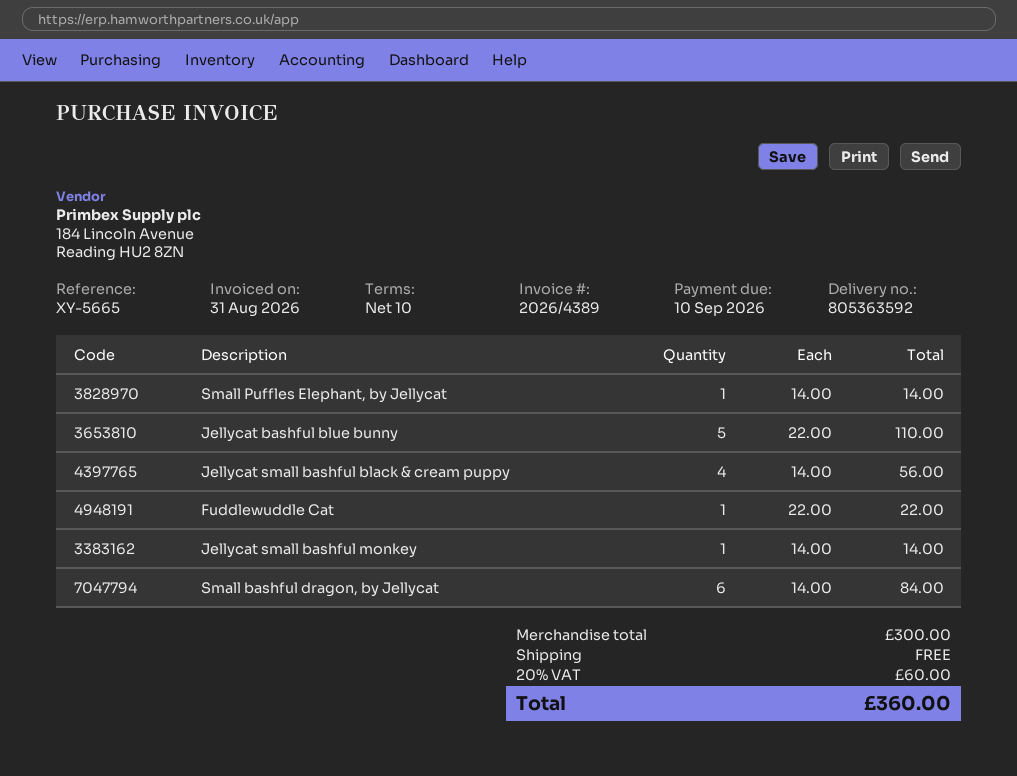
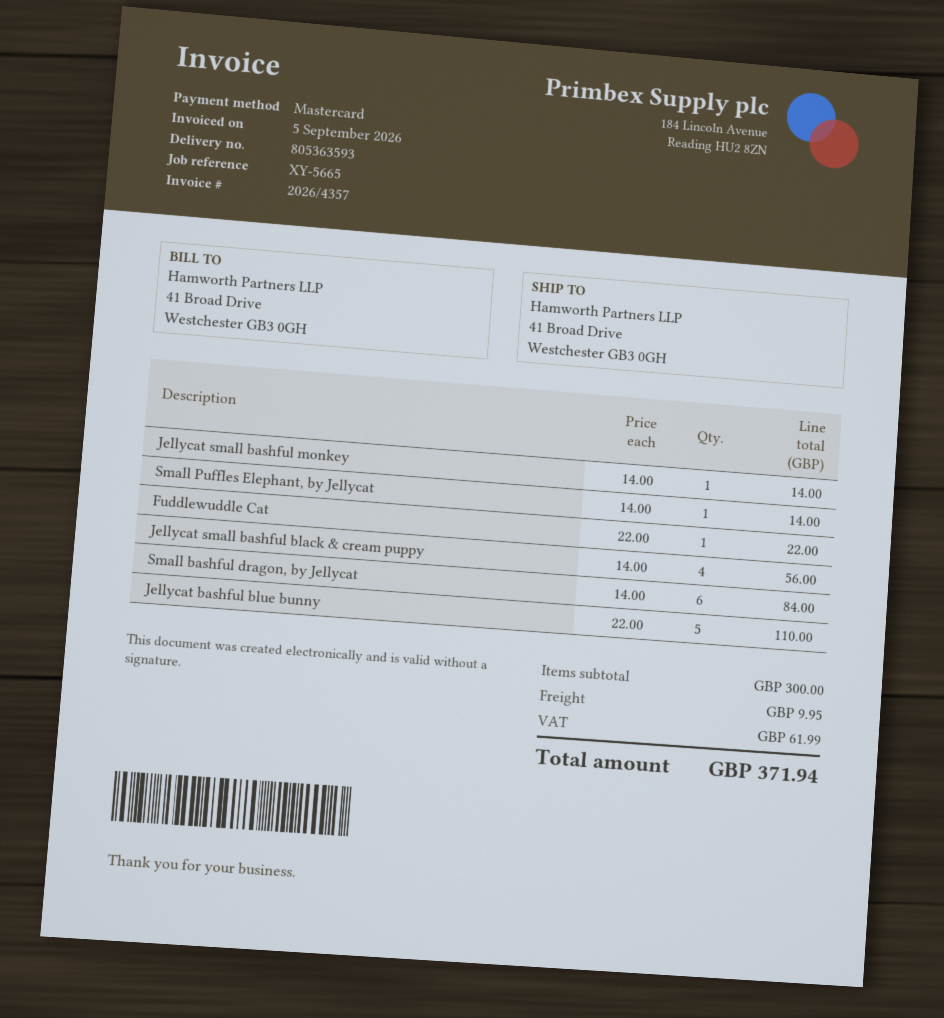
delivery note number: 805363592 -> 805363593
invoice number: 2026/4389 -> 2026/4357
invoice date: 2026-08-31 -> 2026-09-05
shipping: 0.00 -> 9.95
tax: 60.00 -> 61.99
total: 360.00 -> 371.94

